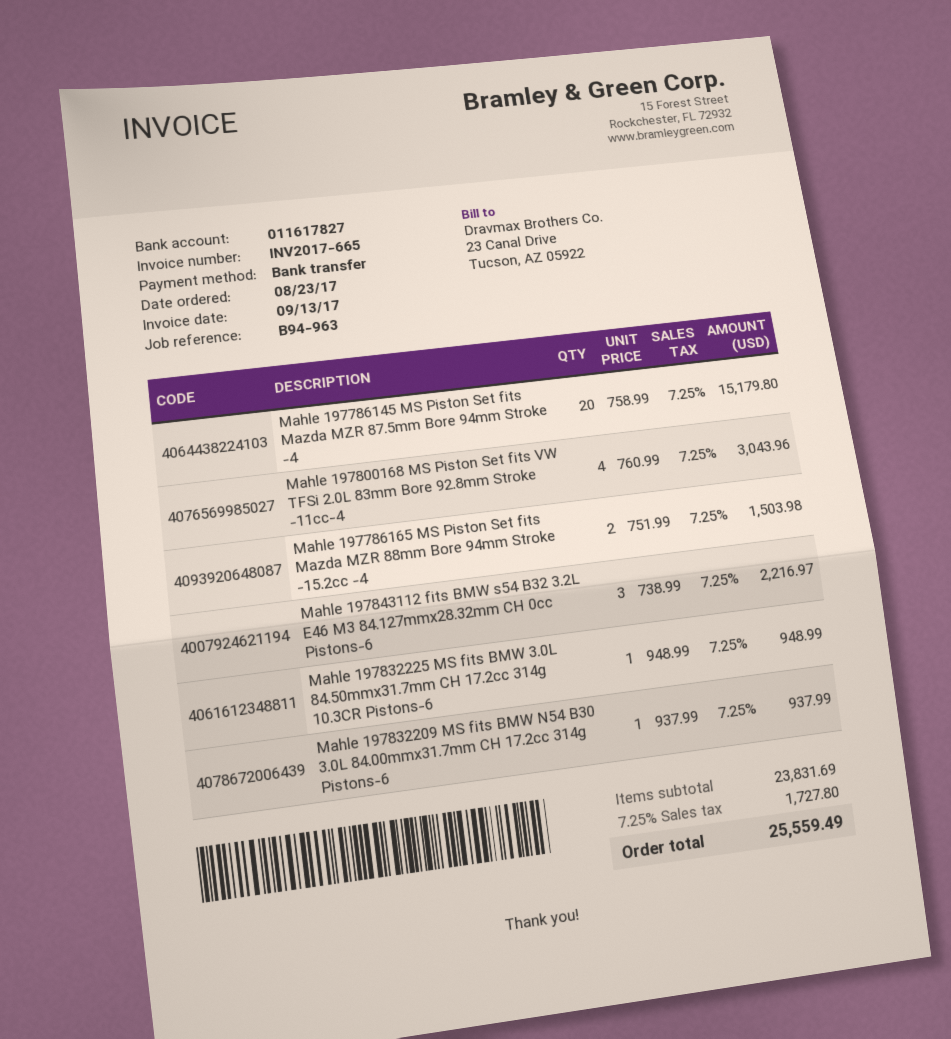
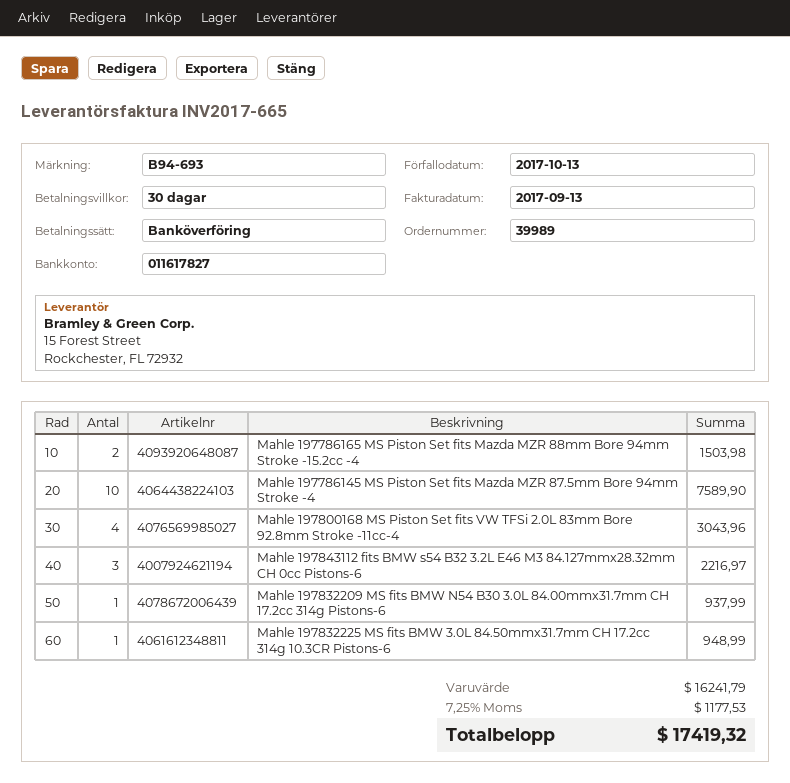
reference: B94-963 -> B94-693
Mahle 197786145 MS Piston Set fits Mazda MZR 87.5mm Bore 94mm Stroke -4: 20 for 15179.80 -> 10 for 7589.90
subtotal: 23831.69 -> 16241.79
tax: 7.25% = 1727.80 -> 7.25% = 1177.53
total: 25559.49 -> 17419.32

